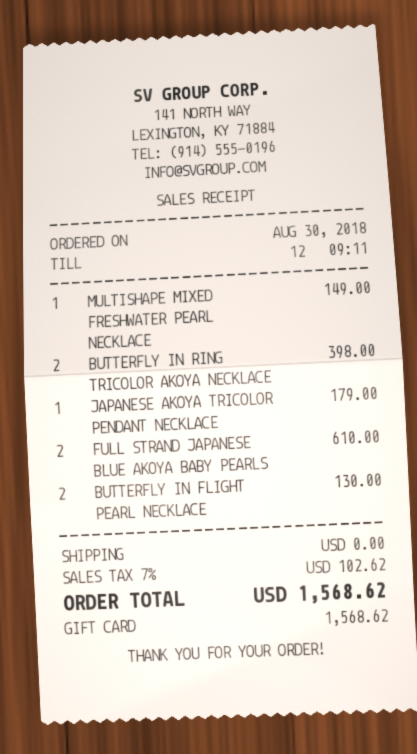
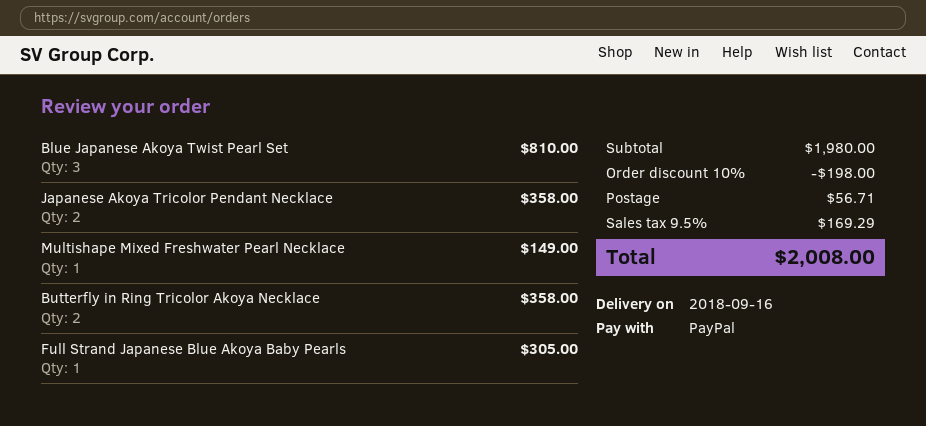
payment method: gift card -> PayPal
BUTTERFLY IN RING TRICOLOR AKOYA NECKLACE: 2 for 398.00 -> 2 for 358.00
JAPANESE AKOYA TRICOLOR PENDANT NECKLACE: 1 for 179.00 -> 2 for 358.00
FULL STRAND JAPANESE BLUE AKOYA BABY PEARLS: 2 for 610.00 -> 1 for 305.00
BUTTERFLY IN FLIGHT PEARL NECKLACE: 2 for 130.00 -> none
Blue Japanese Akoya Twist Pearl Set: none -> 3 for 810.00
discount: none -> 10% = 198.00
shipping: 0.00 -> 56.71
tax: 7% = 102.62 -> 9.5% = 169.29
total: 1568.62 -> 2008.00

